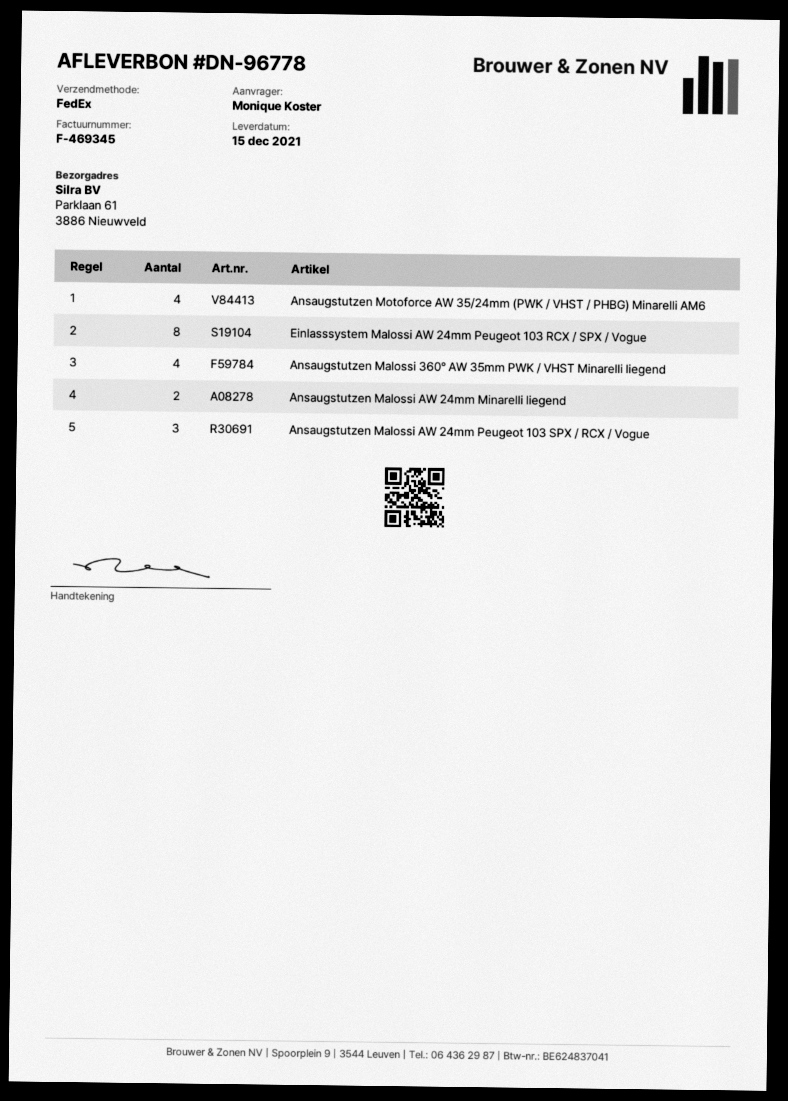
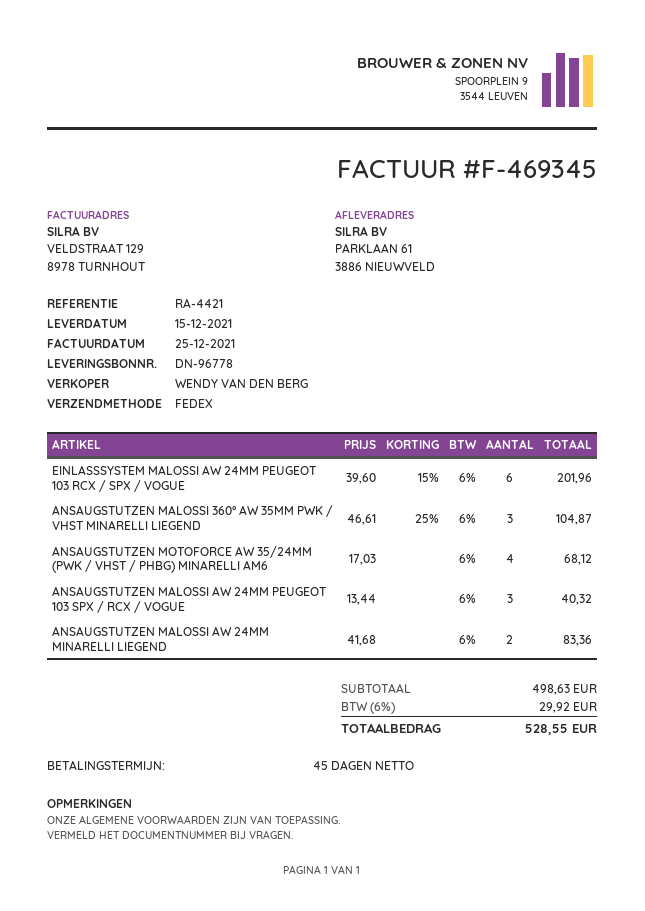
Einlasssystem Malossi AW 24mm Peugeot 103 RCX / SPX / Vogue: 8 -> 6
Ansaugstutzen Malossi 360° AW 35mm PWK / VHST Minarelli liegend: 4 -> 3

